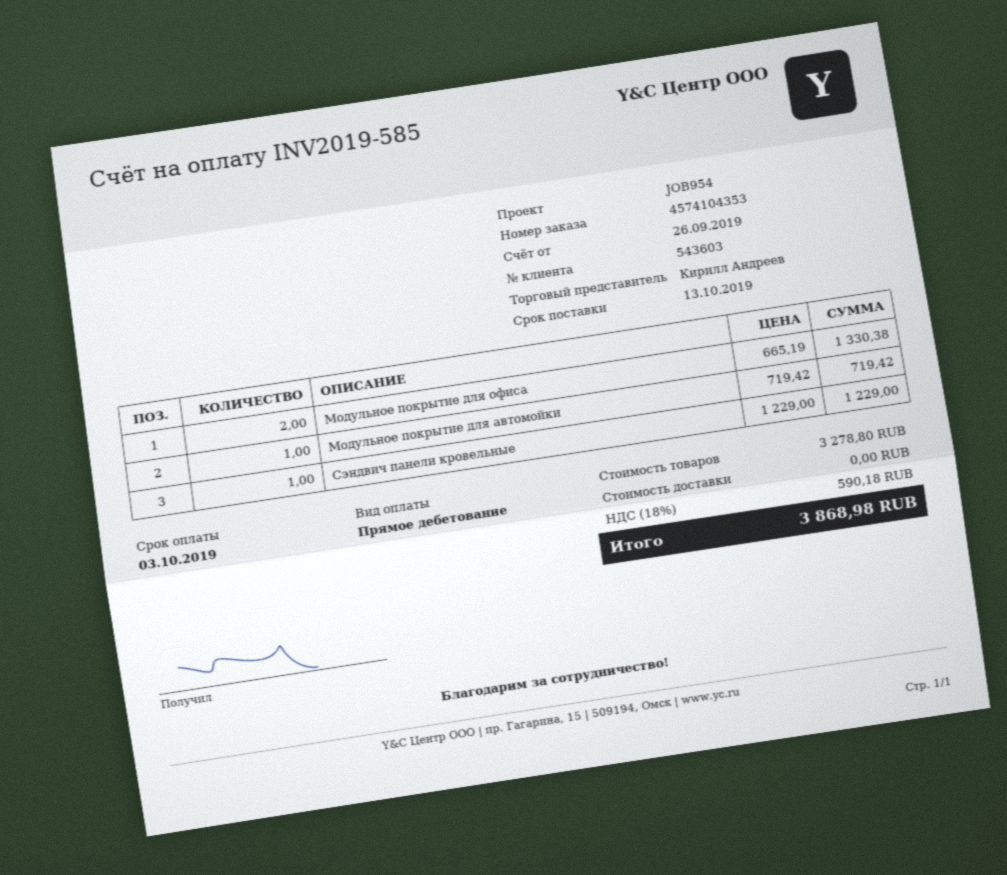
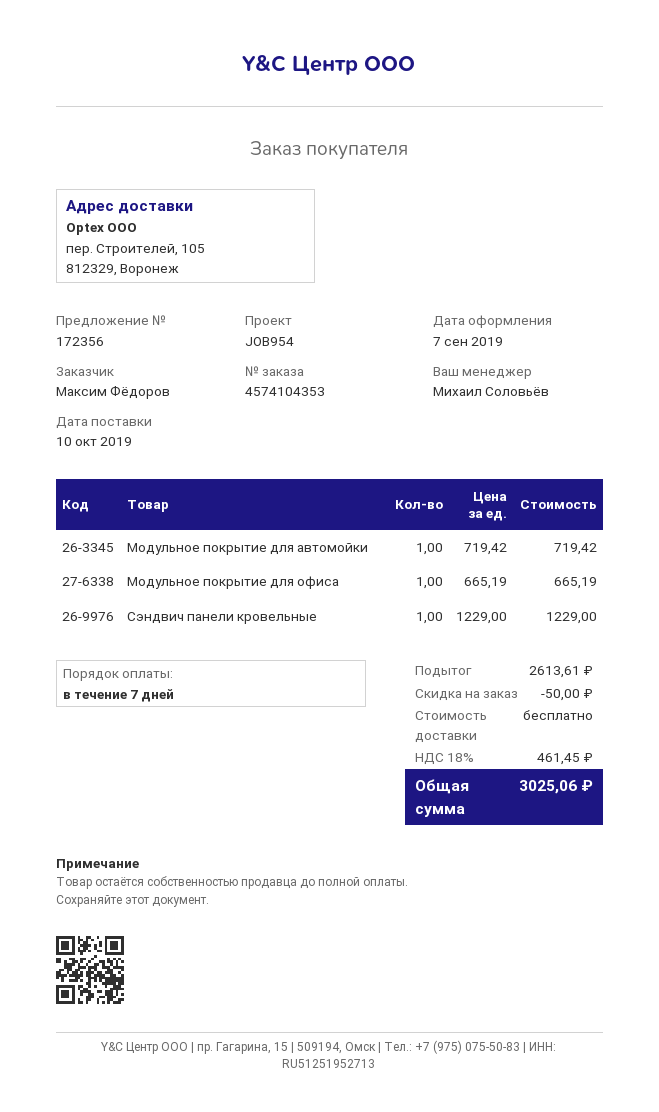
delivery date: 2019-10-13 -> 2019-10-10
sales rep: Кирилл Андреев -> Михаил Соловьёв
Модульное покрытие для офиса: 2 x 665.19 = 1330.38 -> 1 x 665.19 = 665.19
subtotal: 3278.80 -> 2613.61
discount: none -> 50.00
tax: 18% = 590.18 -> 18% = 461.45
total: 3868.98 -> 3025.06

